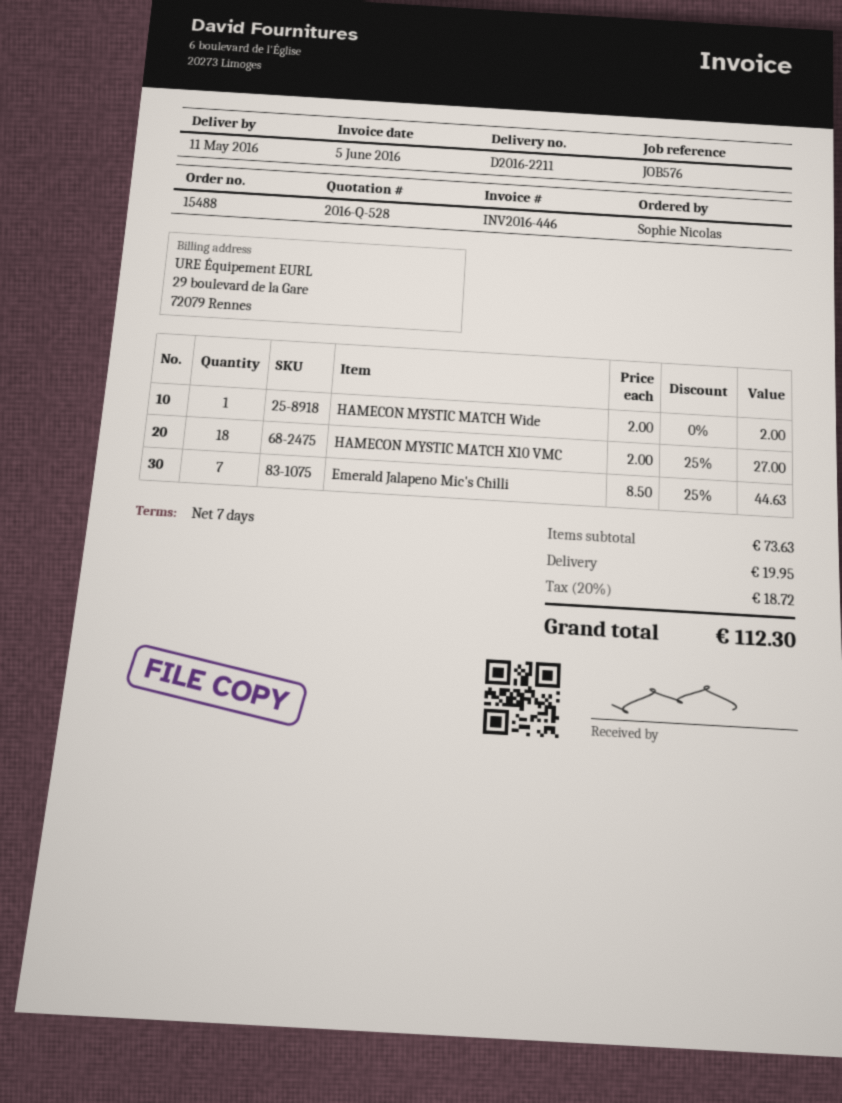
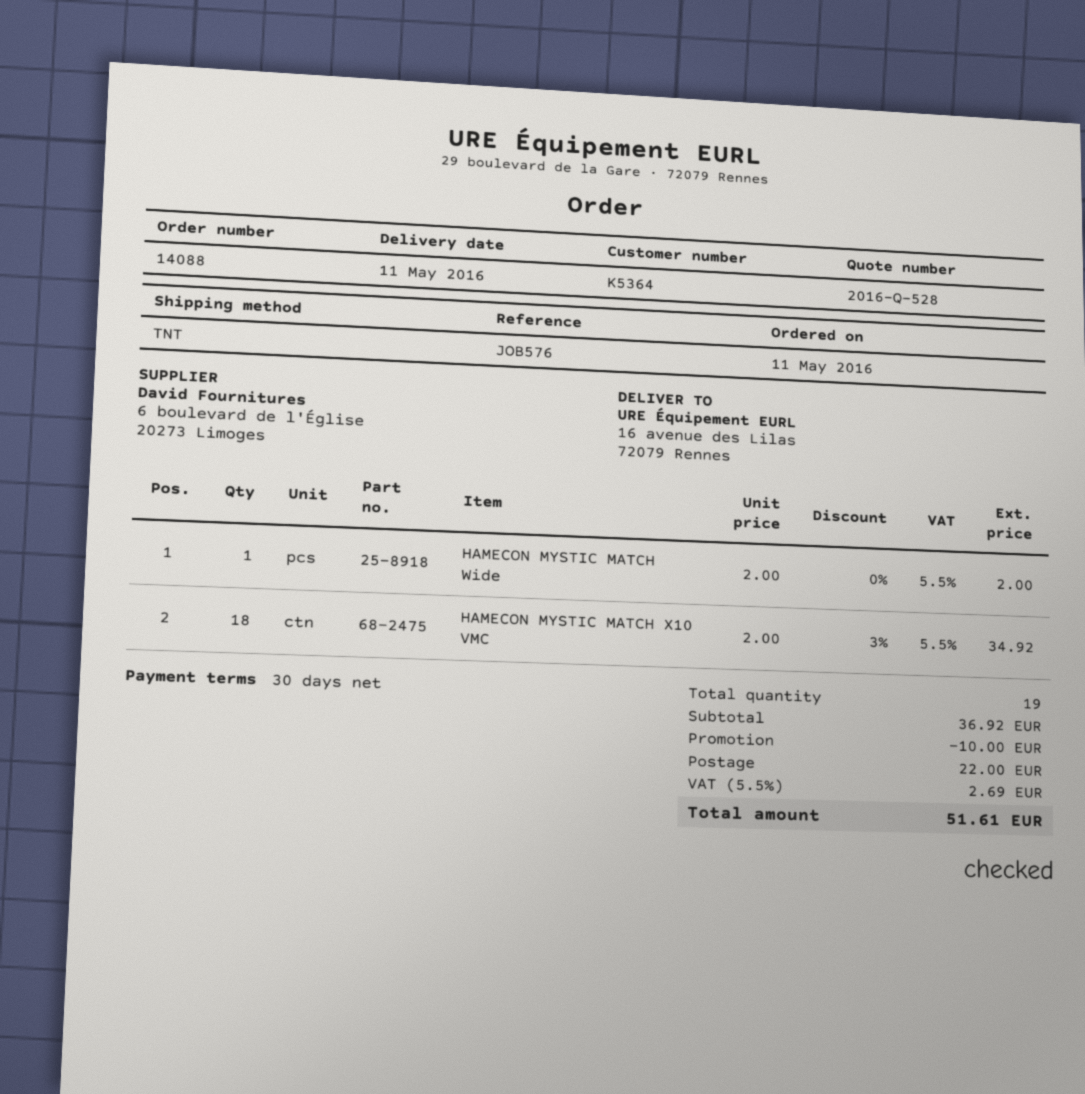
order number: 15488 -> 14088
payment terms: 7 days -> 30 days
HAMECON MYSTIC MATCH X10 VMC: 18 x 2.00 - 25% = 27.00 -> 18 x 2.00 - 3% = 34.92
Emerald Jalapeno Mic's Chilli: 7 x 8.50 - 25% = 44.63 -> none
subtotal: 73.63 -> 36.92
discount: none -> 10.00
shipping: 19.95 -> 22.00
tax: 20% = 18.72 -> 5.5% = 2.69
total: 112.30 -> 51.61

